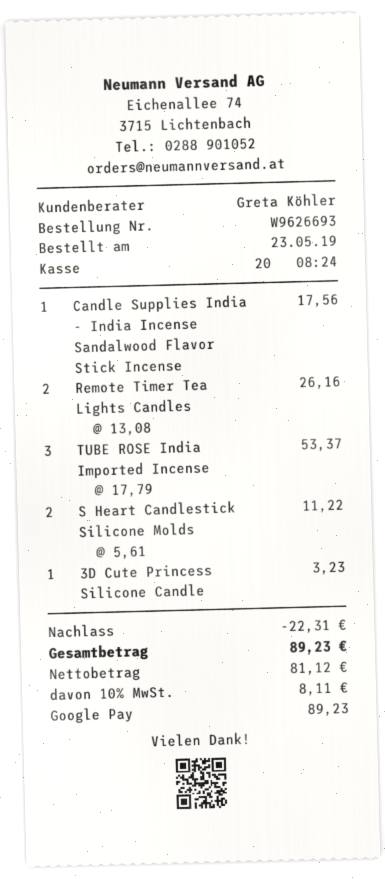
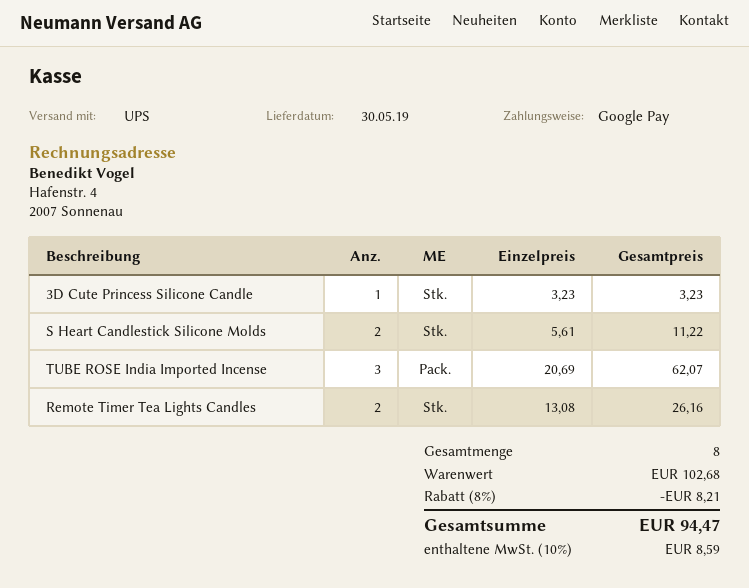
Candle Supplies India - India Incense Sandalwood Flavor Stick Incense: 1 x 17.56 = 17.56 -> none
TUBE ROSE India Imported Incense: 3 x 17.79 = 53.37 -> 3 x 20.69 = 62.07
discount: 22.31 -> 8.21
tax: 10% = 8.11 -> 10% = 8.59
total: 89.23 -> 94.47

